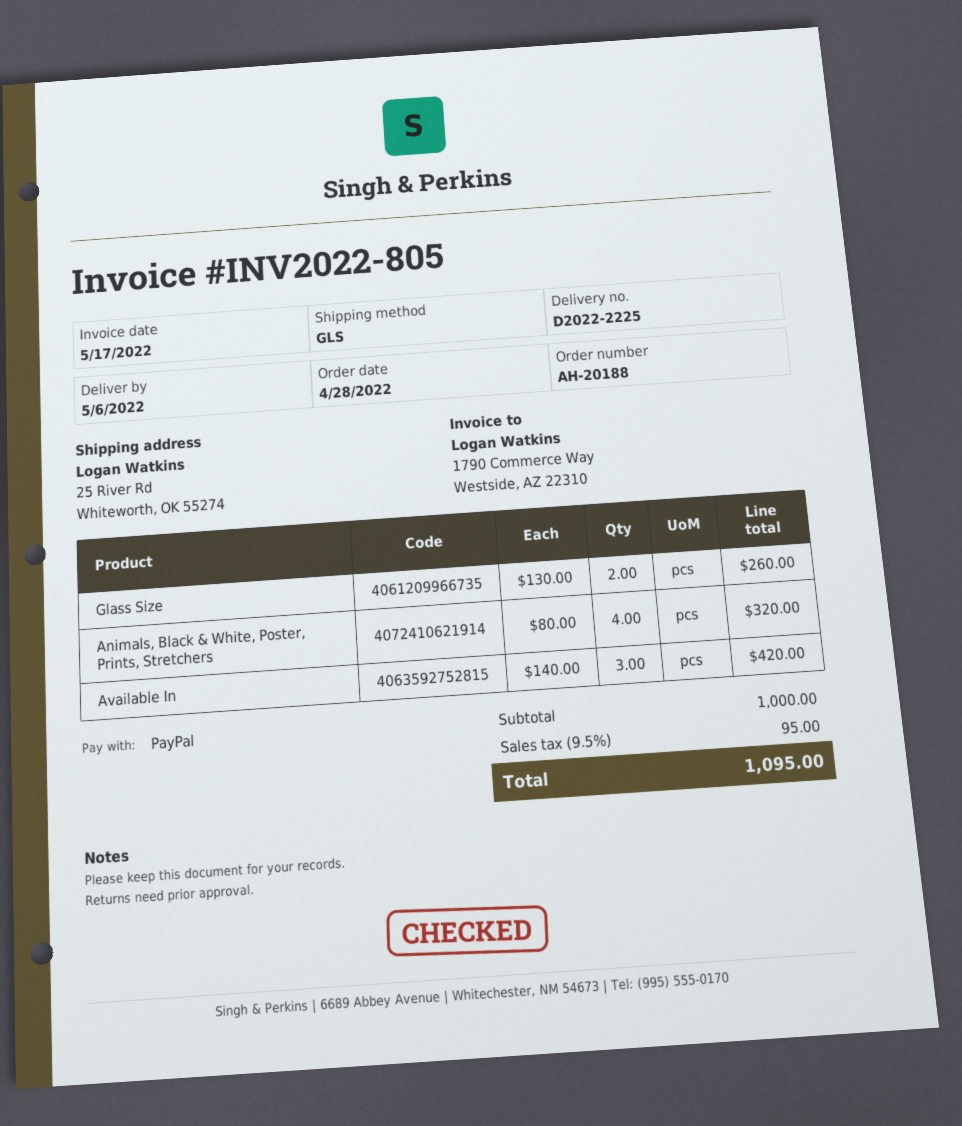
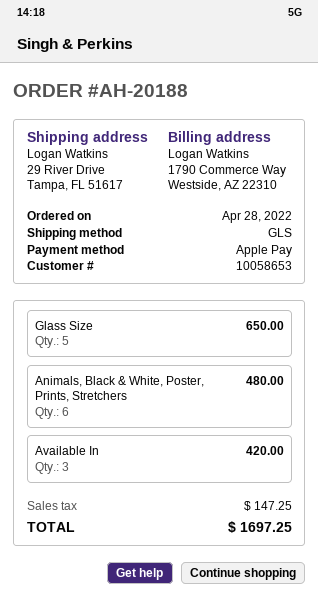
payment method: PayPal -> Apple Pay
ship to: 25 River Rd, Whiteworth, OK 55274 -> 29 River Drive, Tampa, FL 51617
Glass Size: 2 for 260.00 -> 5 for 650.00
Animals, Black & White, Poster, Prints, Stretchers: 4 for 320.00 -> 6 for 480.00
tax: 95.00 -> 147.25
total: 1095.00 -> 1697.25

